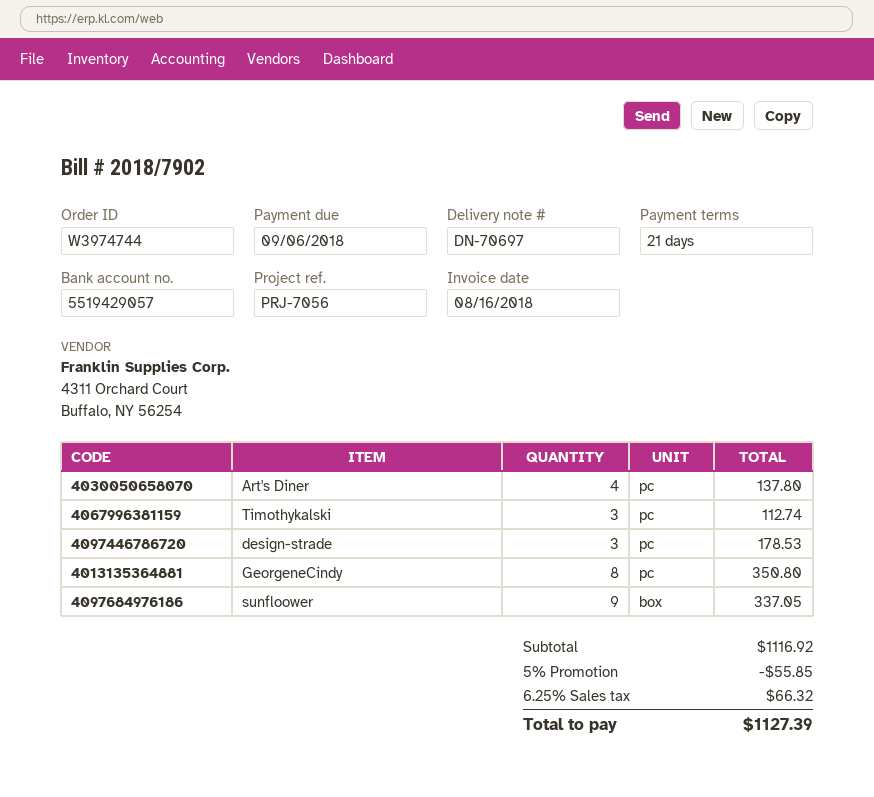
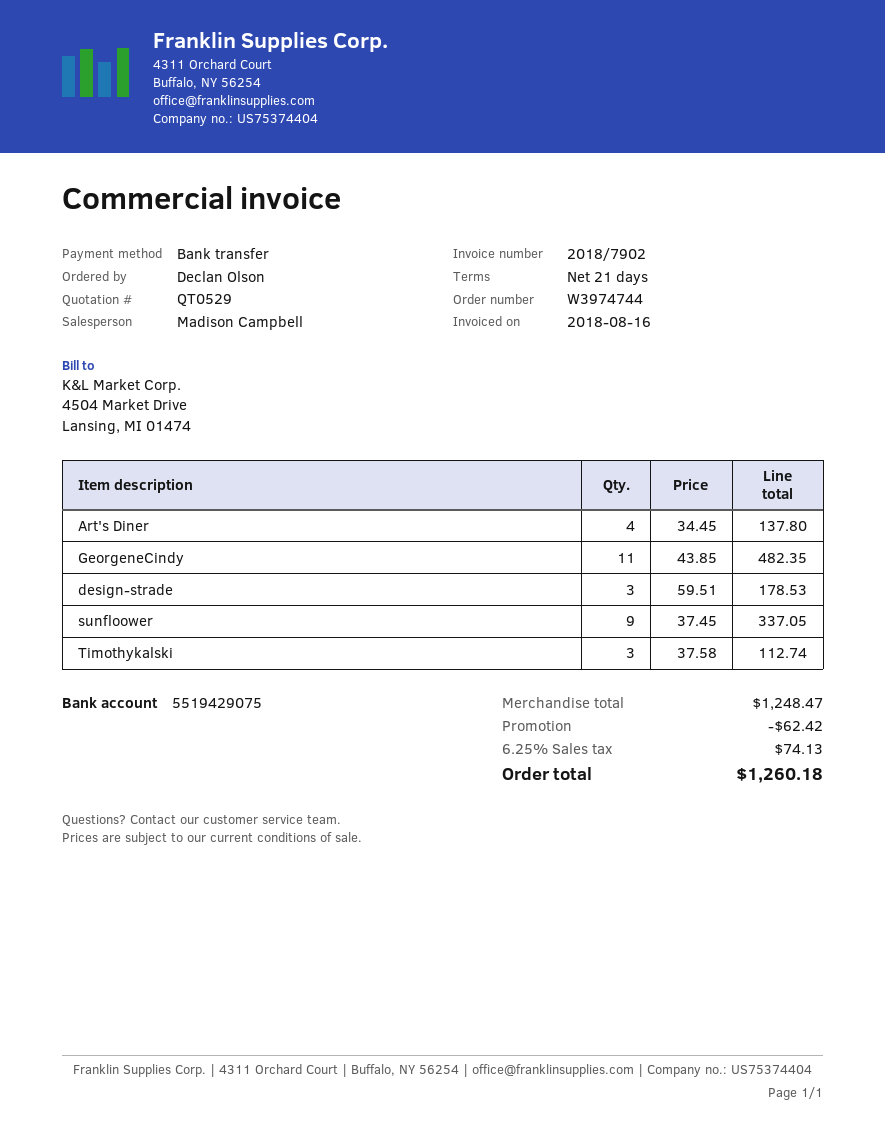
bank account: 5519429057 -> 5519429075
GeorgeneCindy: 8 for 350.80 -> 11 for 482.35
subtotal: 1116.92 -> 1248.47
discount: 55.85 -> 62.42
tax: 6.25% = 66.32 -> 6.25% = 74.13
total: 1127.39 -> 1260.18

